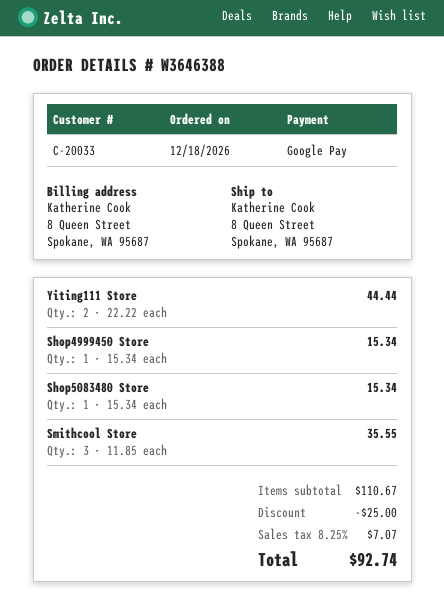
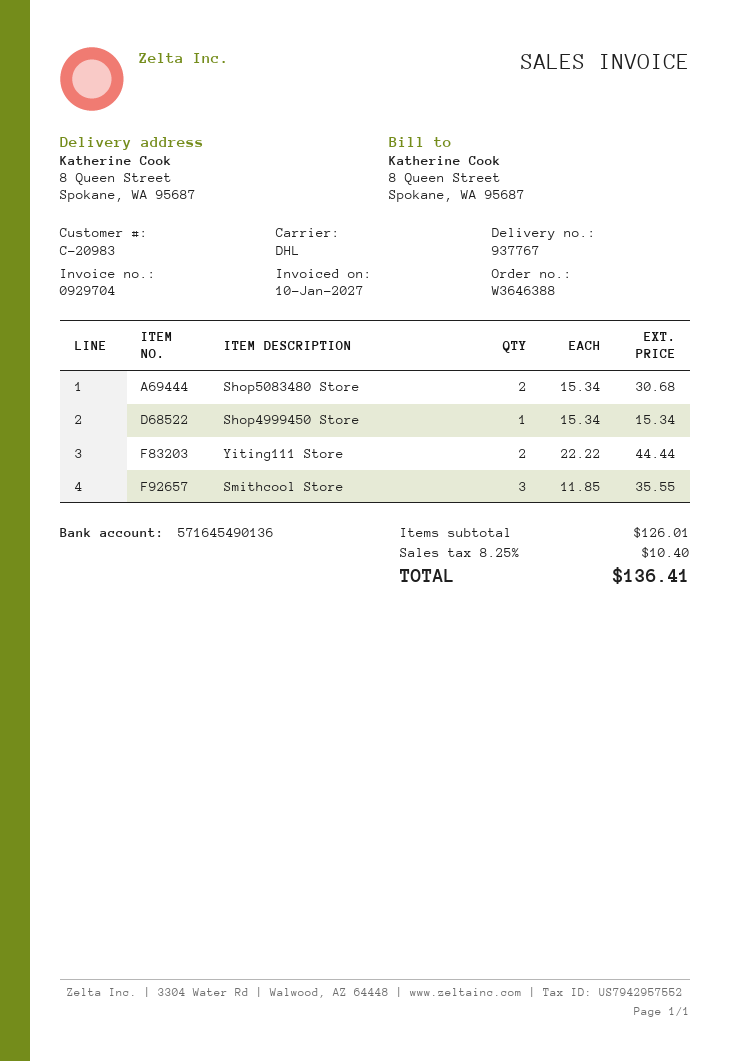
customer number: C-20033 -> C-20983
Shop5083480 Store: 1 x 15.34 = 15.34 -> 2 x 15.34 = 30.68
subtotal: 110.67 -> 126.01
discount: 25.00 -> none
tax: 8.25% = 7.07 -> 8.25% = 10.40
total: 92.74 -> 136.41

